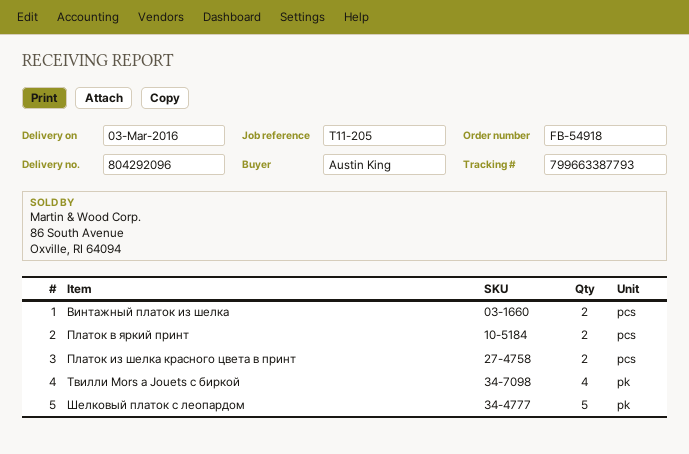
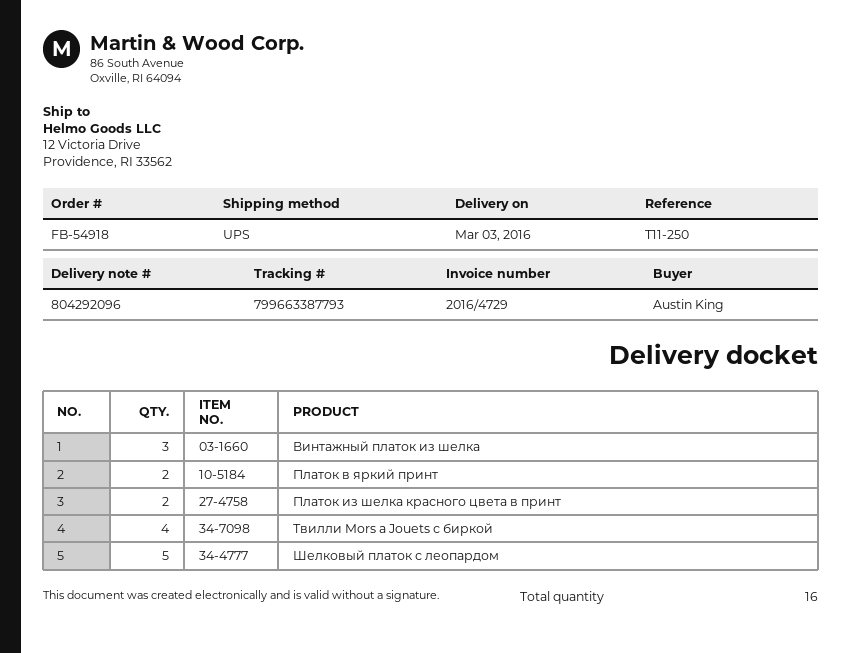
reference: T11-205 -> T11-250
Винтажный платок из шелка: 2 -> 3

